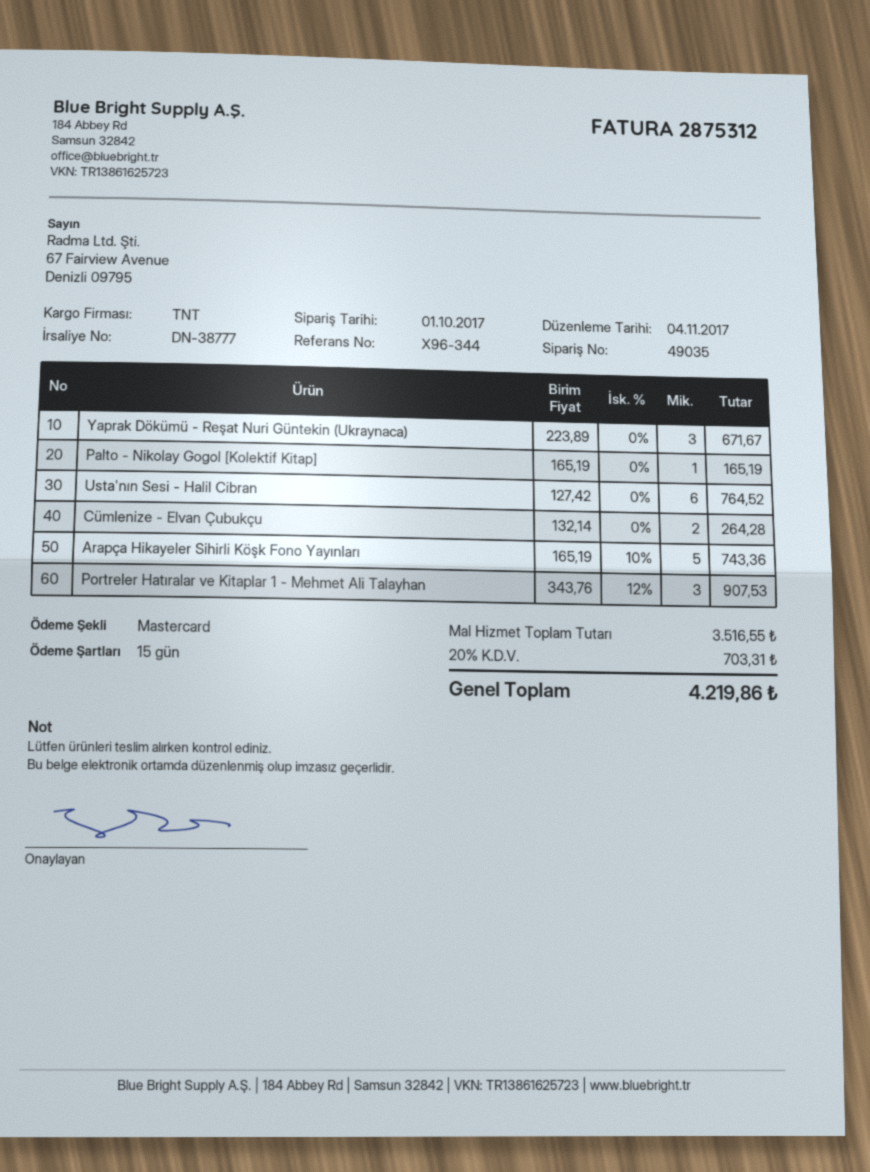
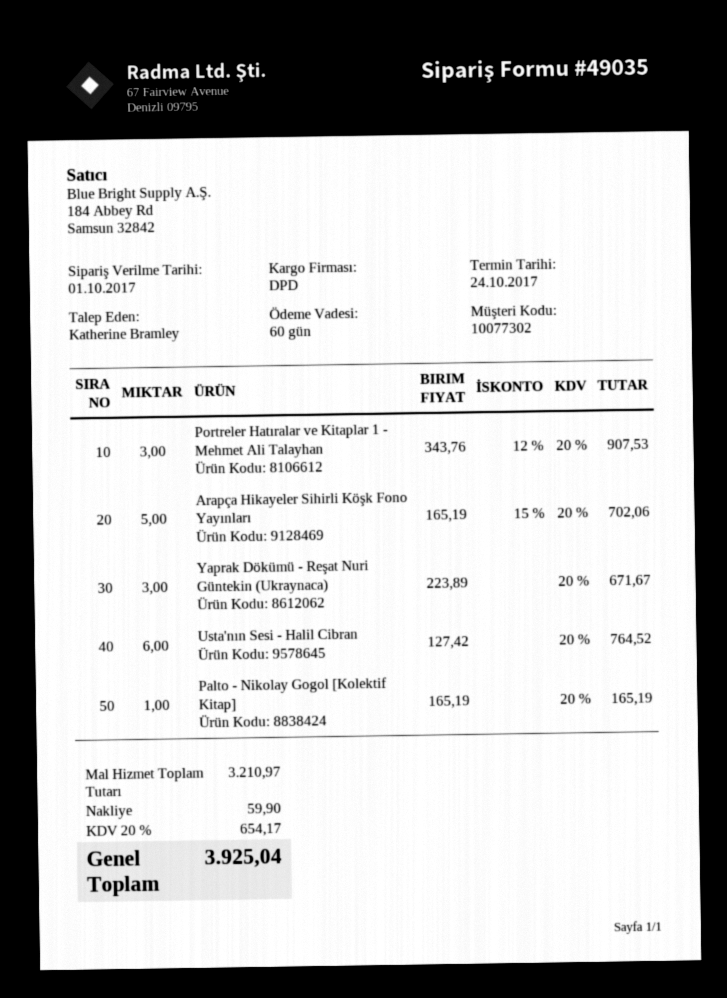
payment terms: 15 days -> 60 days
shipping method: TNT -> DPD
Cümlenize - Elvan Çubukçu: 2 x 132.14 = 264.28 -> none
Arapça Hikayeler Sihirli Köşk Fono Yayınları: 5 x 165.19 - 10% = 743.36 -> 5 x 165.19 - 15% = 702.06
subtotal: 3516.55 -> 3210.97
shipping: none -> 59.90
tax: 20% = 703.31 -> 20% = 654.17
total: 4219.86 -> 3925.04

